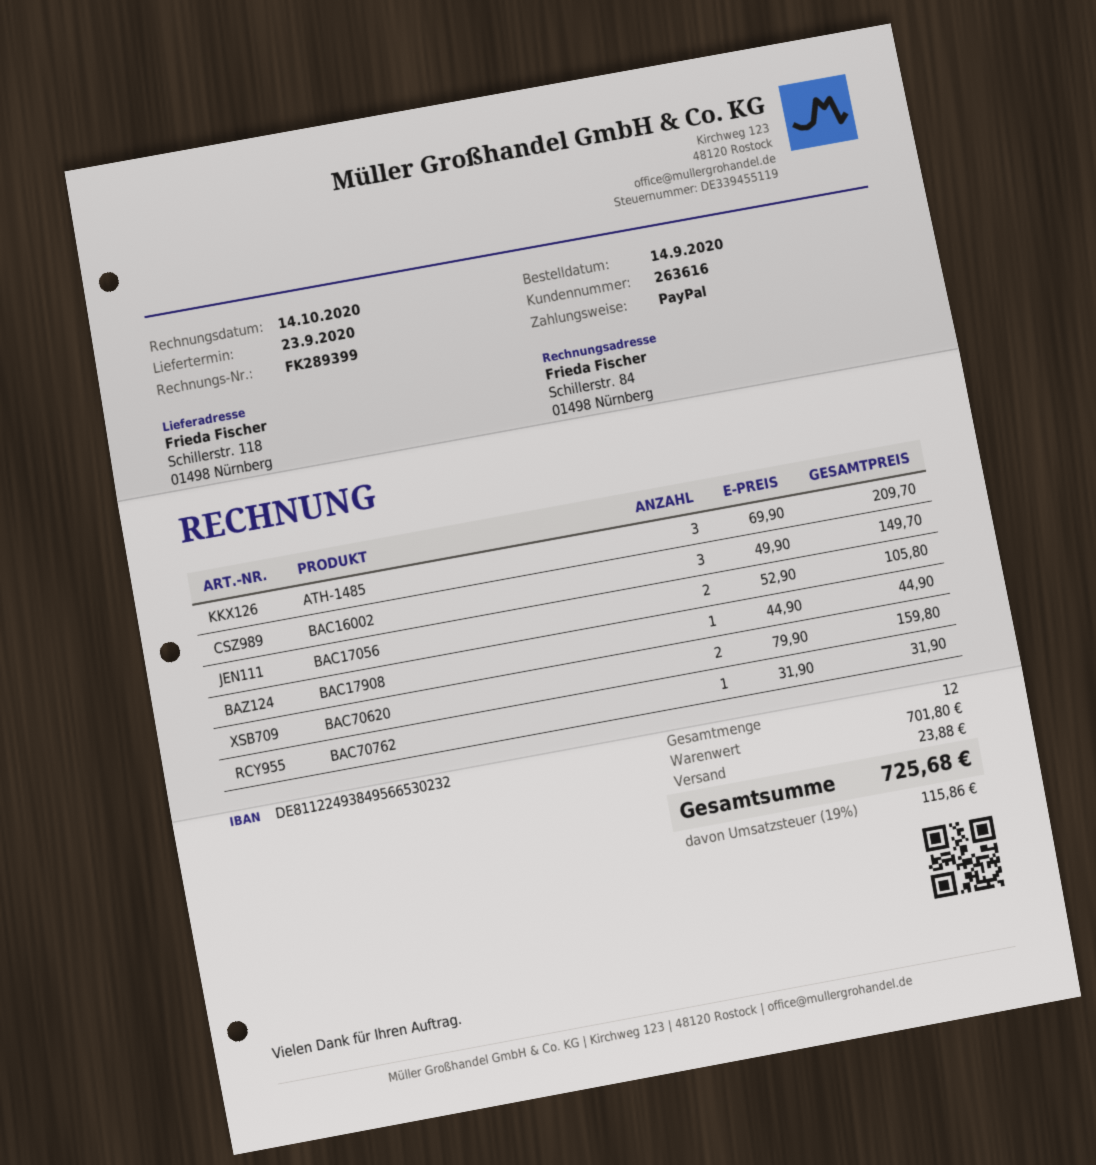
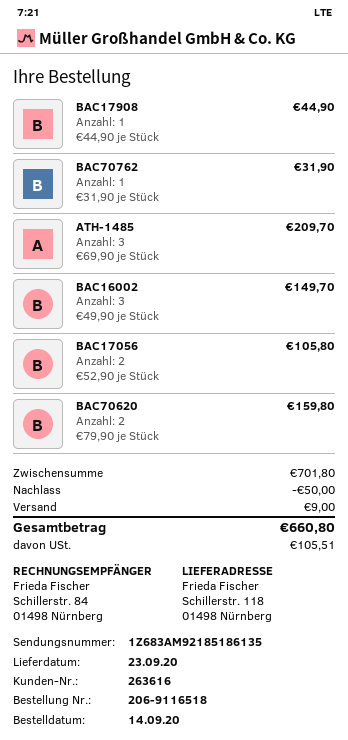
discount: none -> 50.00
shipping: 23.88 -> 9.00
tax: 115.86 -> 105.51
total: 725.68 -> 660.80

